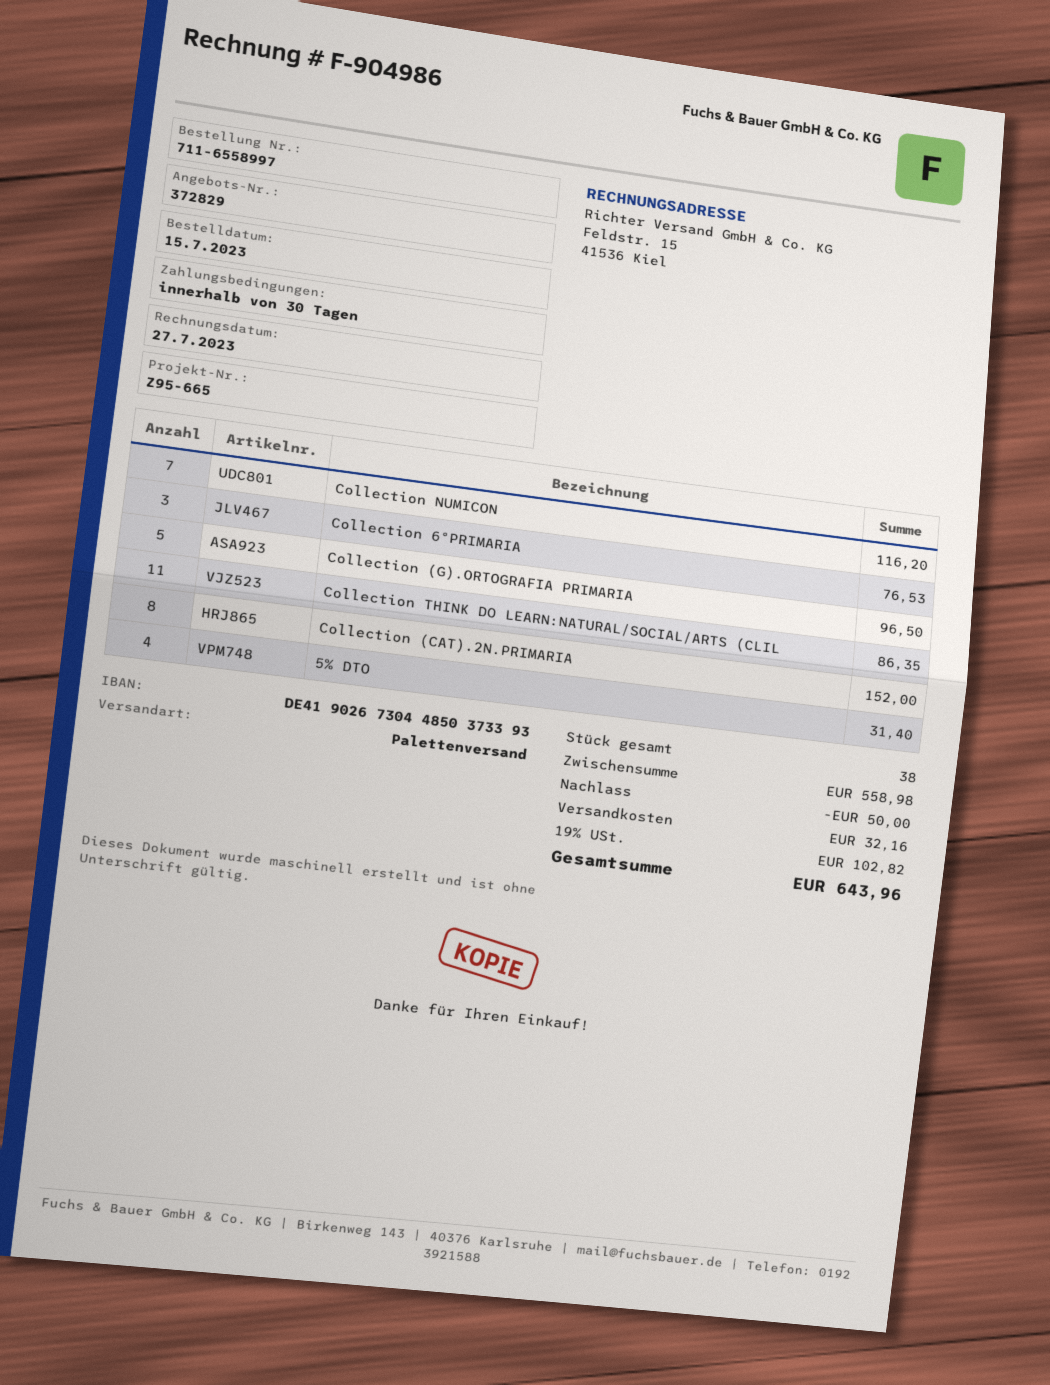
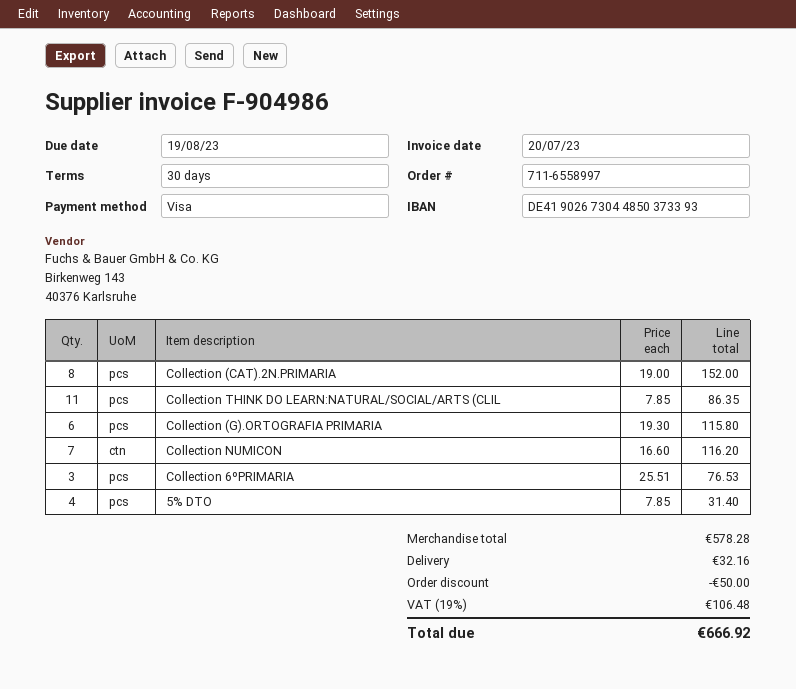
invoice date: 2023-07-27 -> 2023-07-20
Collection (G).ORTOGRAFIA PRIMARIA: 5 for 96.50 -> 6 for 115.80
subtotal: 558.98 -> 578.28
tax: 19% = 102.82 -> 19% = 106.48
total: 643.96 -> 666.92

